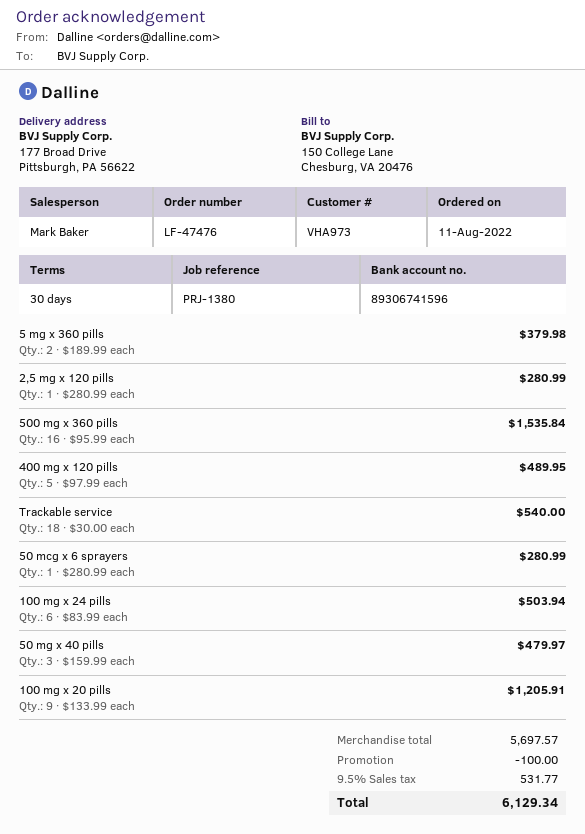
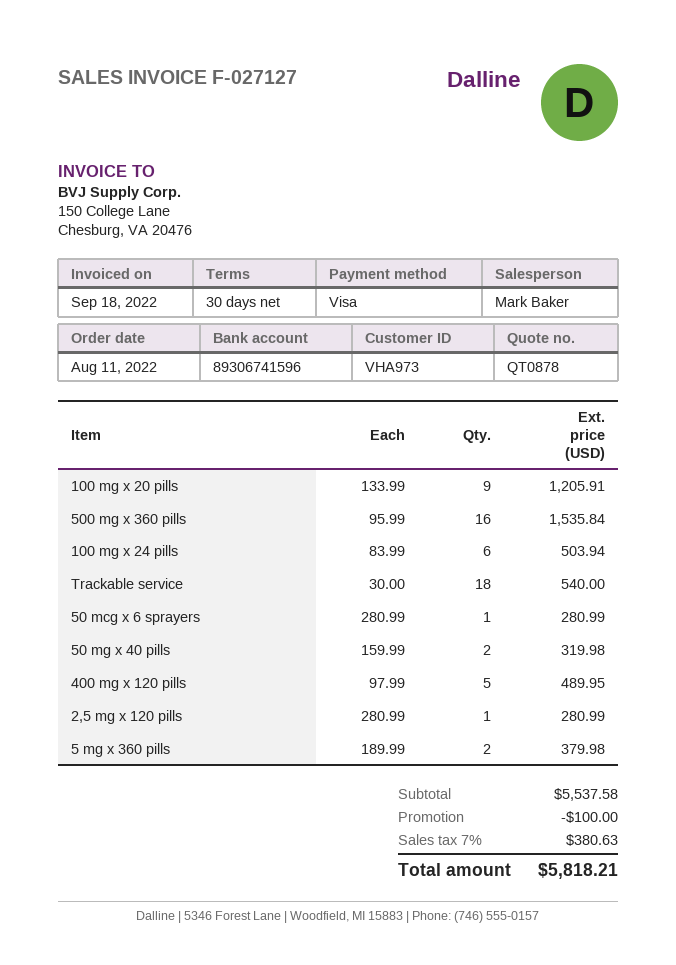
50 mg x 40 pills: 3 x 159.99 = 479.97 -> 2 x 159.99 = 319.98
subtotal: 5697.57 -> 5537.58
tax: 9.5% = 531.77 -> 7% = 380.63
total: 6129.34 -> 5818.21

